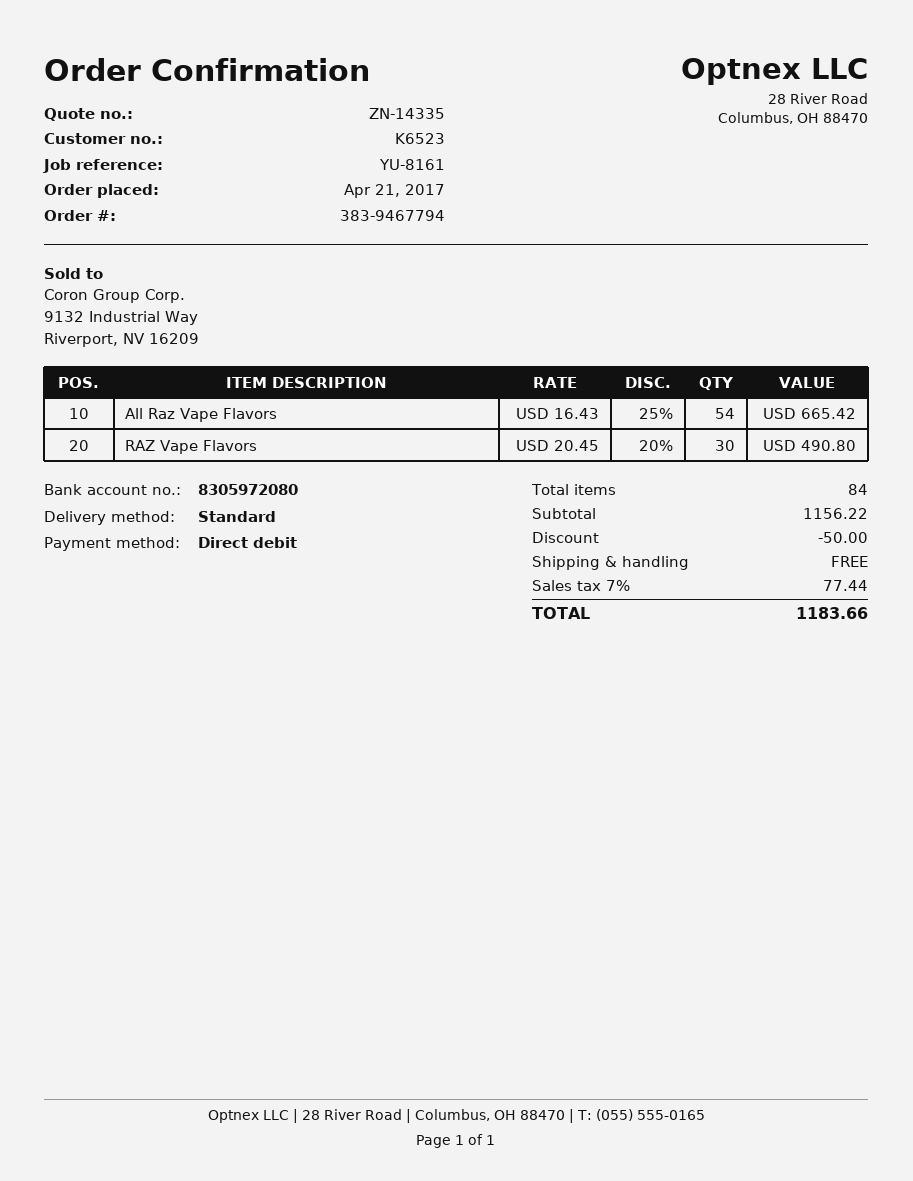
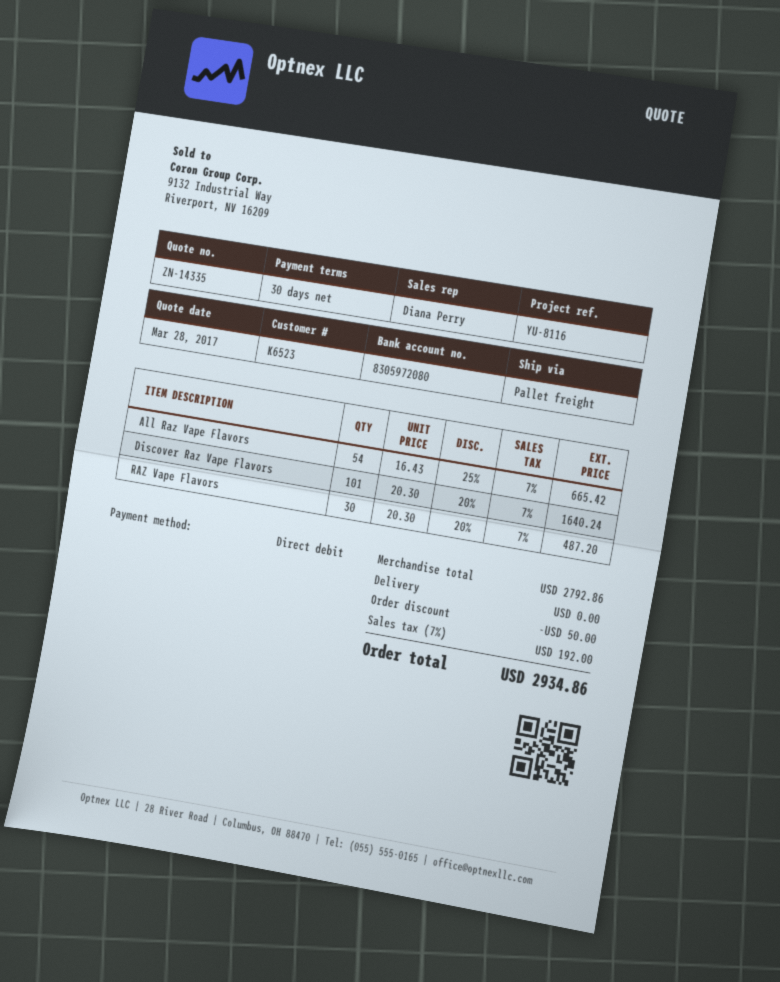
reference: YU-8161 -> YU-8116
shipping method: standard -> pallet freight
RAZ Vape Flavors: 30 x 20.45 - 20% = 490.80 -> 30 x 20.30 - 20% = 487.20
Discover Raz Vape Flavors: none -> 101 x 20.30 - 20% = 1640.24
subtotal: 1156.22 -> 2792.86
tax: 7% = 77.44 -> 7% = 192.00
total: 1183.66 -> 2934.86

